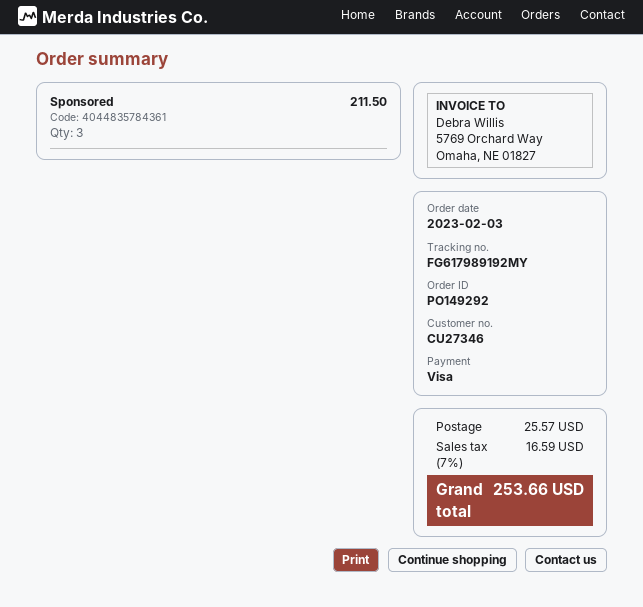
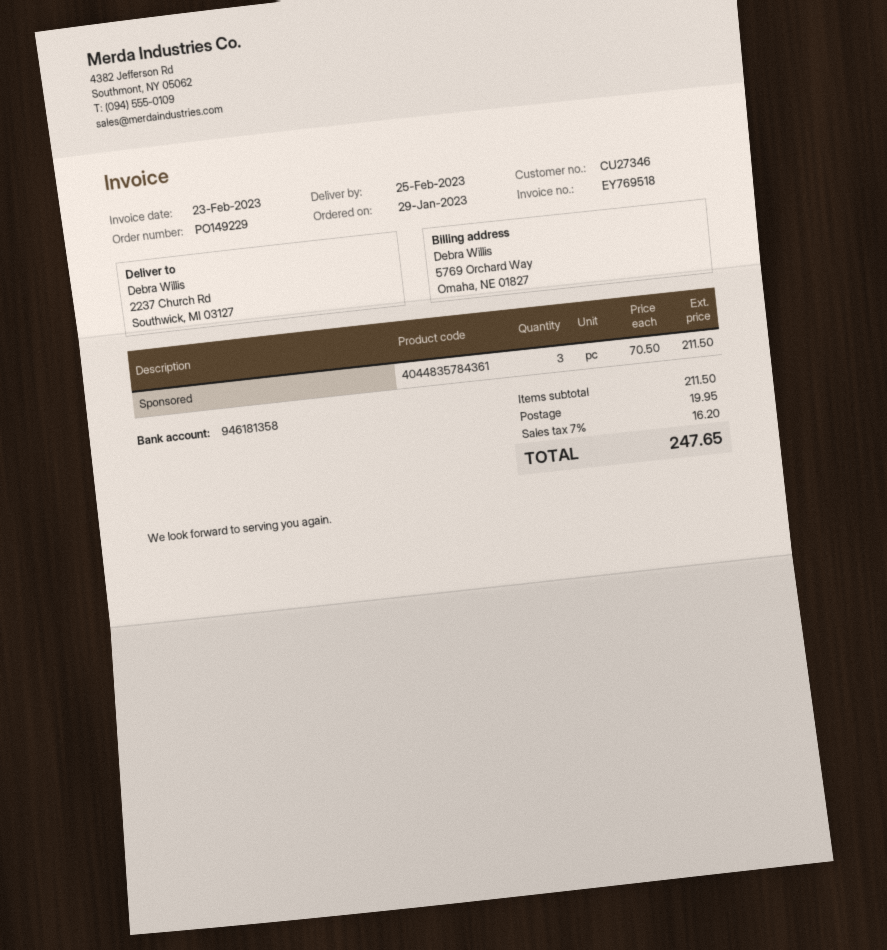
order number: PO149292 -> PO149229
order date: 2023-02-03 -> 2023-01-29
shipping: 25.57 -> 19.95
tax: 7% = 16.59 -> 7% = 16.20
total: 253.66 -> 247.65

